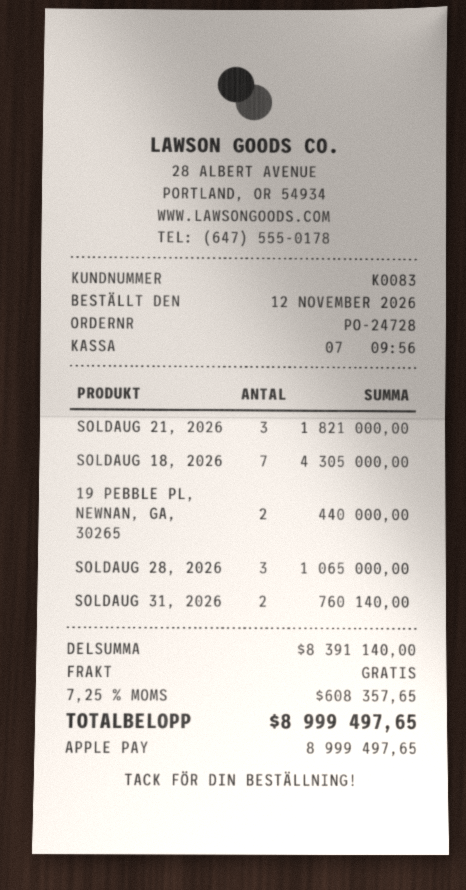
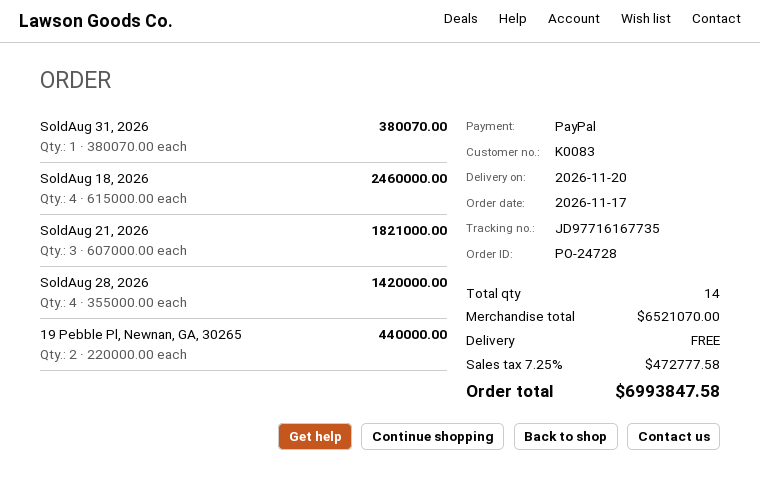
order date: 2026-11-12 -> 2026-11-17
payment method: Apple Pay -> PayPal
SOLDAUG 18, 2026: 7 for 4305000.00 -> 4 for 2460000.00
SOLDAUG 28, 2026: 3 for 1065000.00 -> 4 for 1420000.00
SOLDAUG 31, 2026: 2 for 760140.00 -> 1 for 380070.00
subtotal: 8391140.00 -> 6521070.00
tax: 7.25% = 608357.65 -> 7.25% = 472777.58
total: 8999497.65 -> 6993847.58

